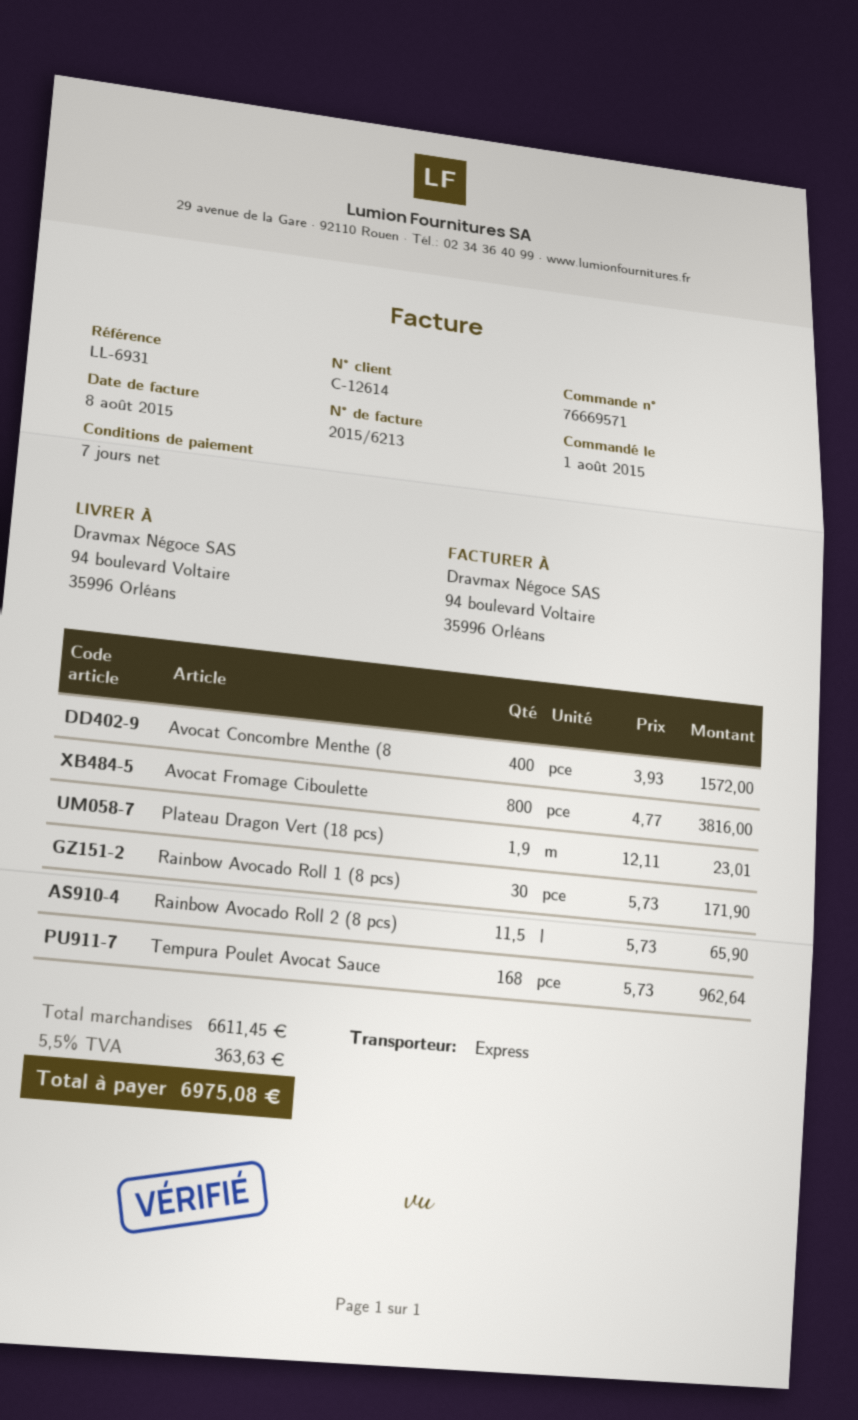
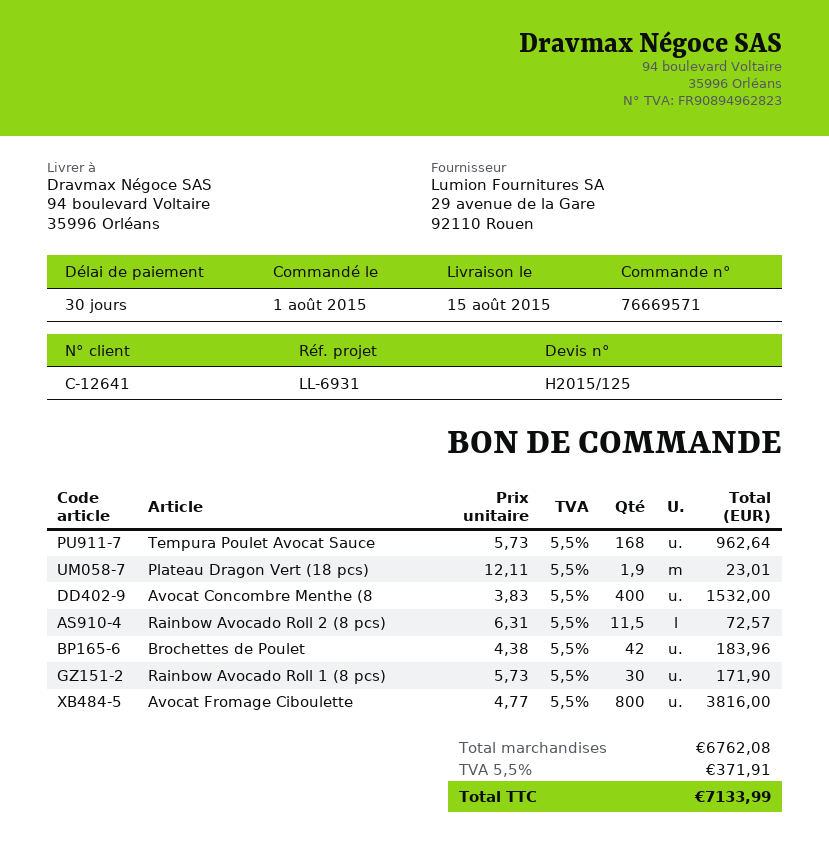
payment terms: 7 days -> 30 days
customer number: C-12614 -> C-12641
Avocat Concombre Menthe (8: 400 x 3.93 = 1572.00 -> 400 x 3.83 = 1532.00
Rainbow Avocado Roll 2 (8 pcs): 11.5 x 5.73 = 65.90 -> 11.5 x 6.31 = 72.57
Brochettes de Poulet: none -> 42 x 4.38 = 183.96
subtotal: 6611.45 -> 6762.08
tax: 5.5% = 363.63 -> 5.5% = 371.91
total: 6975.08 -> 7133.99

